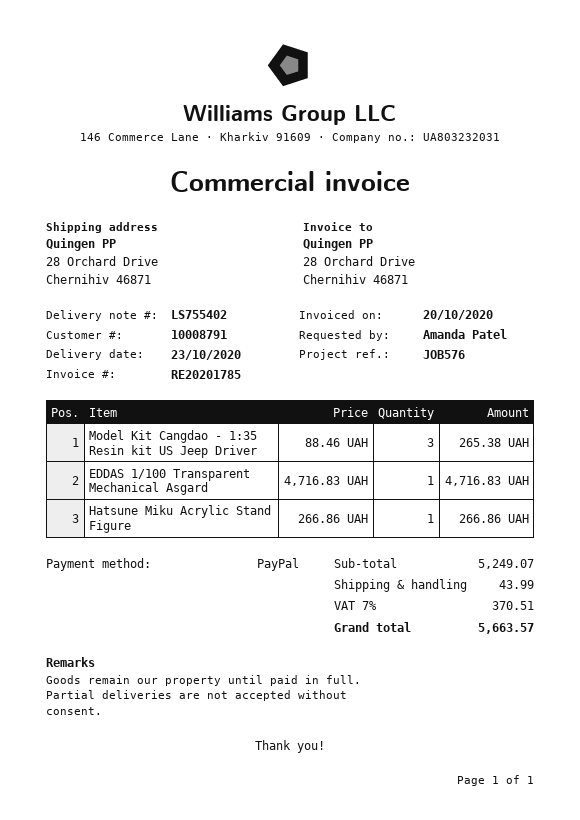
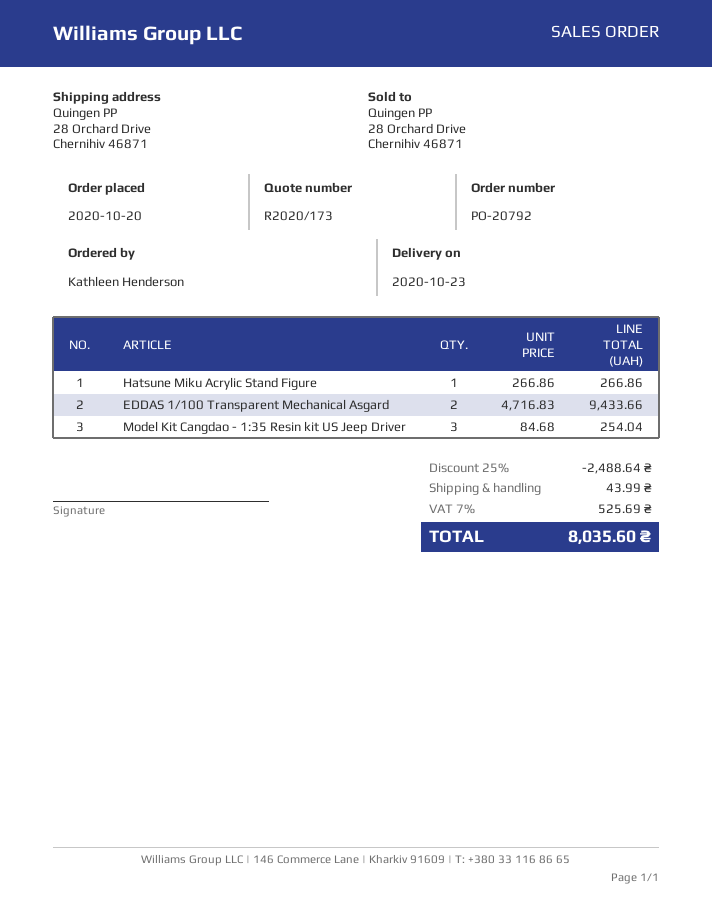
ordered by: Amanda Patel -> Kathleen Henderson
Model Kit Cangdao - 1:35 Resin kit US Jeep Driver: 3 x 88.46 = 265.38 -> 3 x 84.68 = 254.04
EDDAS 1/100 Transparent Mechanical Asgard: 1 x 4716.83 = 4716.83 -> 2 x 4716.83 = 9433.66
discount: none -> 25% = 2488.64
tax: 7% = 370.51 -> 7% = 525.69
total: 5663.57 -> 8035.60

